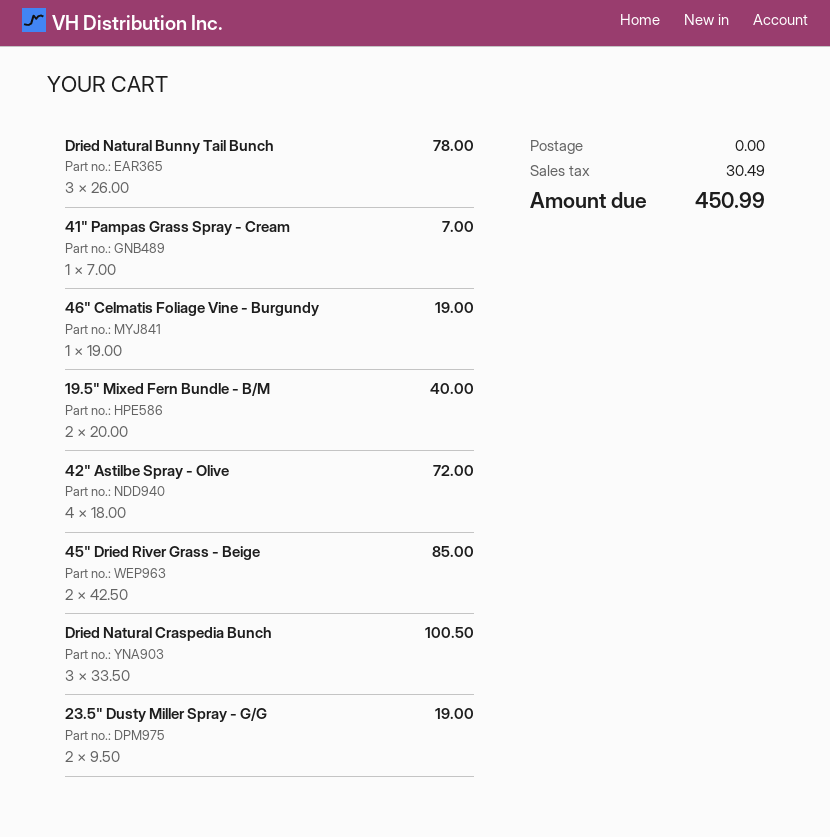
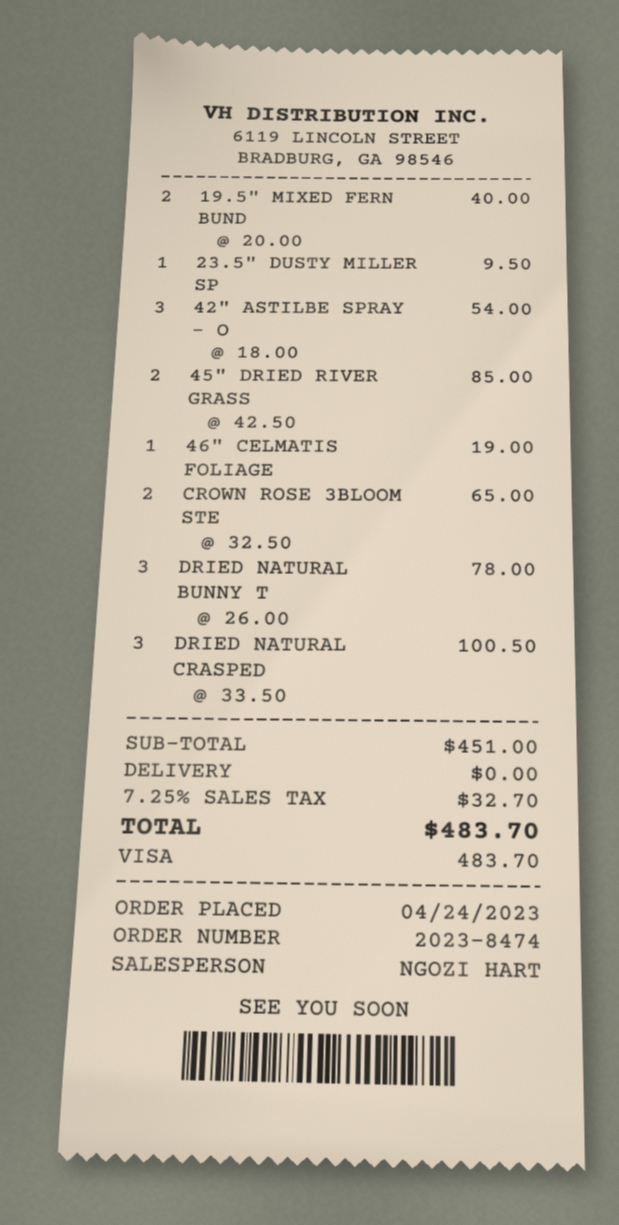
41" Pampas Grass Spray - Cream: 1 x 7.00 = 7.00 -> none
42" Astilbe Spray - Olive: 4 x 18.00 = 72.00 -> 3 x 18.00 = 54.00
23.5" Dusty Miller Spray - G/G: 2 x 9.50 = 19.00 -> 1 x 9.50 = 9.50
CROWN ROSE 3BLOOM STE: none -> 2 x 32.50 = 65.00
tax: 30.49 -> 32.70
total: 450.99 -> 483.70

